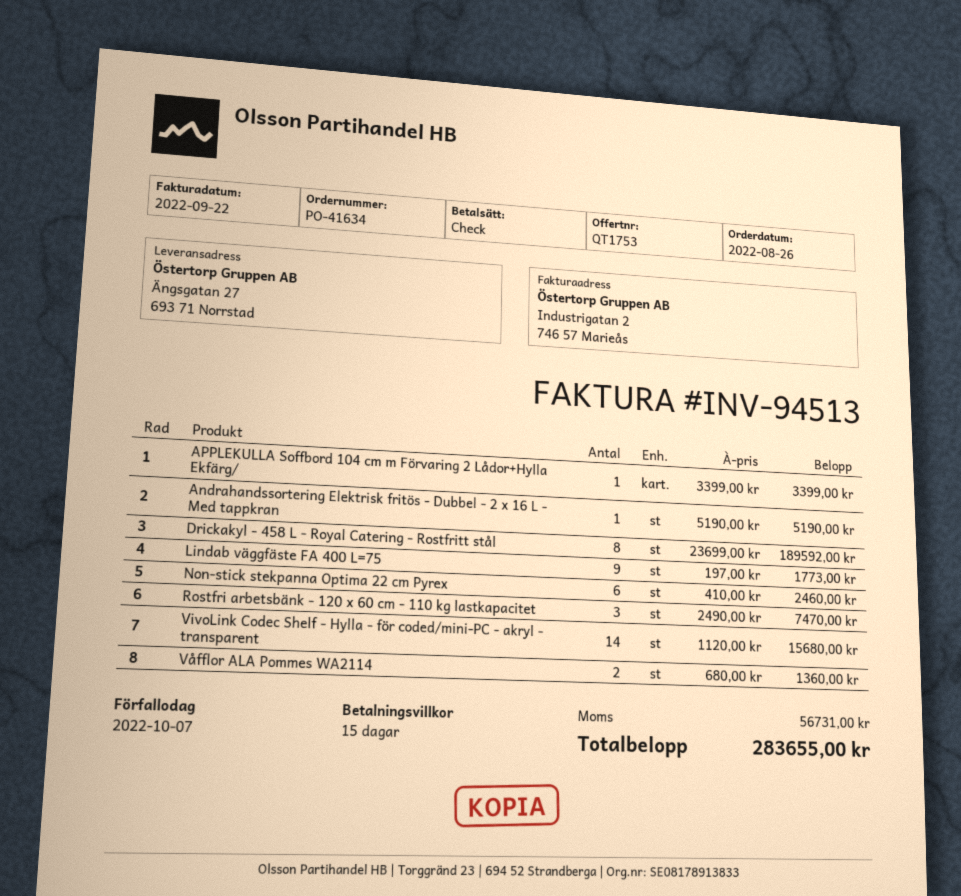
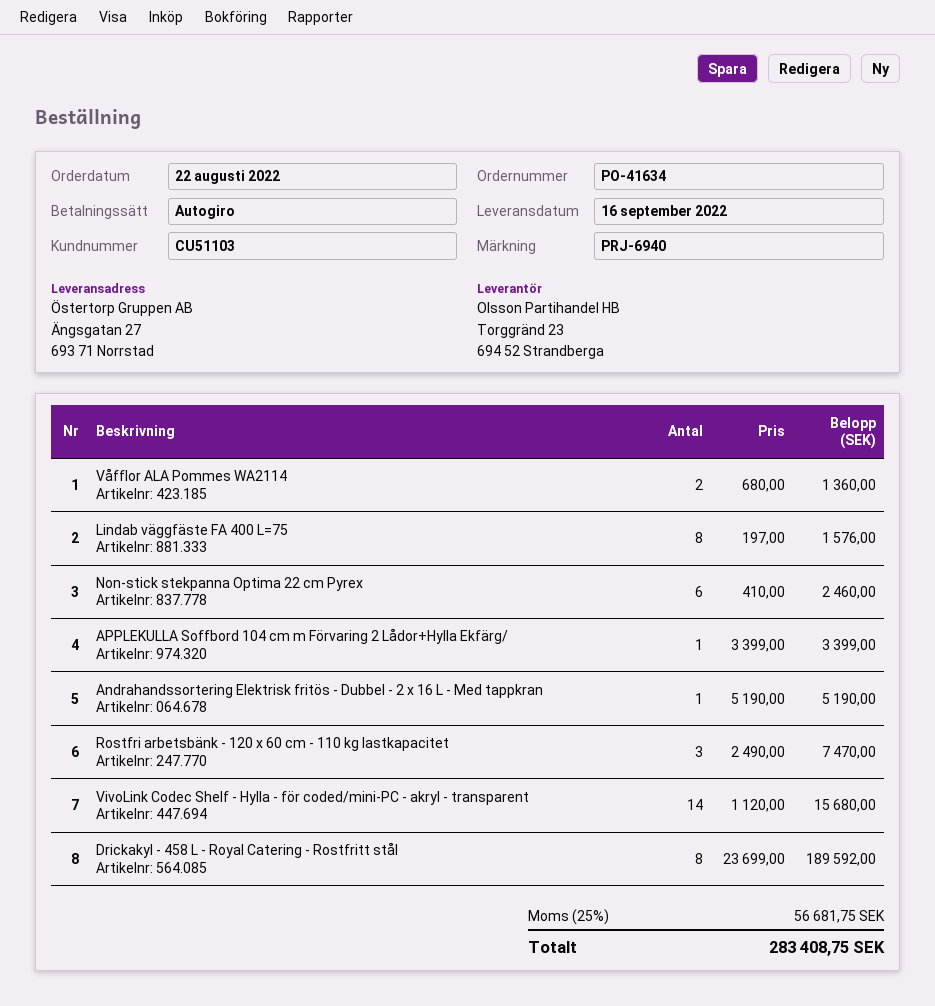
order date: 2022-08-26 -> 2022-08-22
payment method: cheque -> direct debit
Lindab väggfäste FA 400 L=75: 9 x 197.00 = 1773.00 -> 8 x 197.00 = 1576.00
tax: 56731.00 -> 56681.75
total: 283655.00 -> 283408.75

